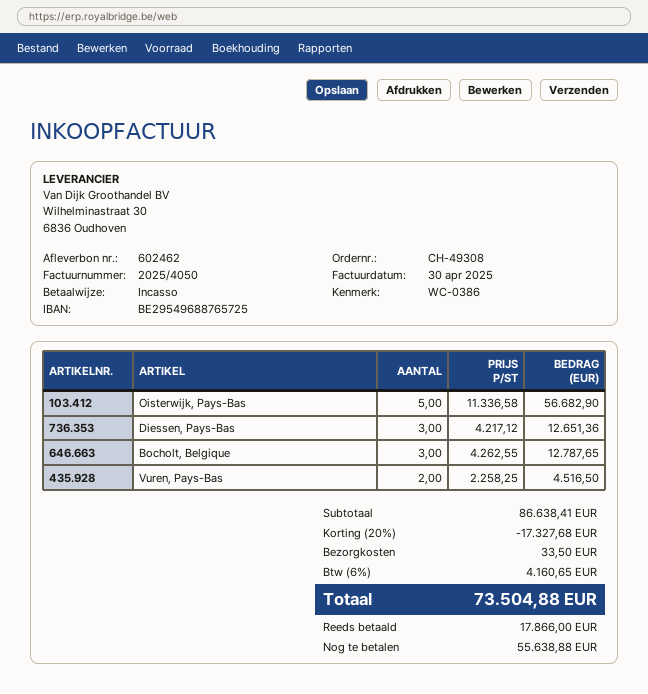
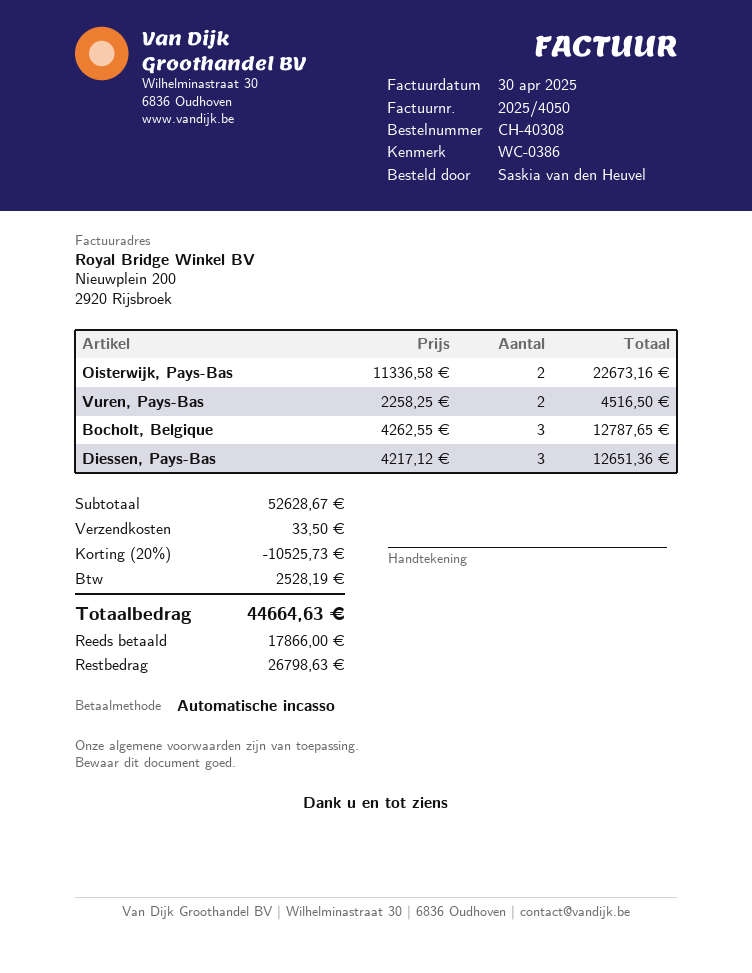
order number: CH-49308 -> CH-40308
Oisterwijk, Pays-Bas: 5 x 11336.58 = 56682.90 -> 2 x 11336.58 = 22673.16
subtotal: 86638.41 -> 52628.67
discount: 20% = 17327.68 -> 20% = 10525.73
tax: 4160.65 -> 2528.19
total: 73504.88 -> 44664.63
balance: 55638.88 -> 26798.63

